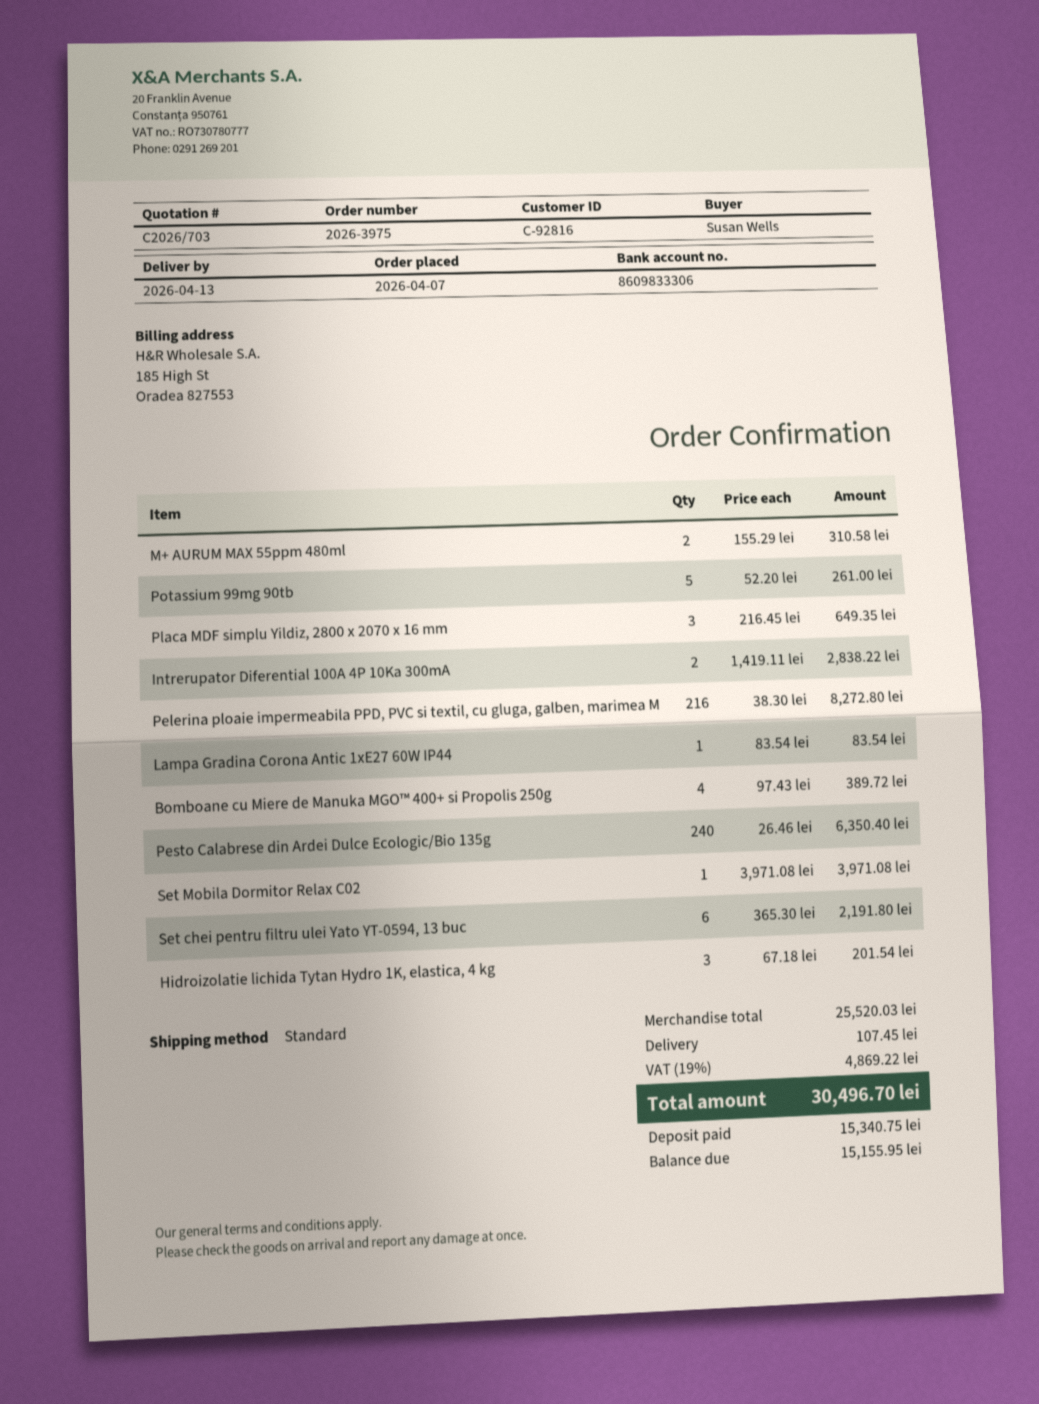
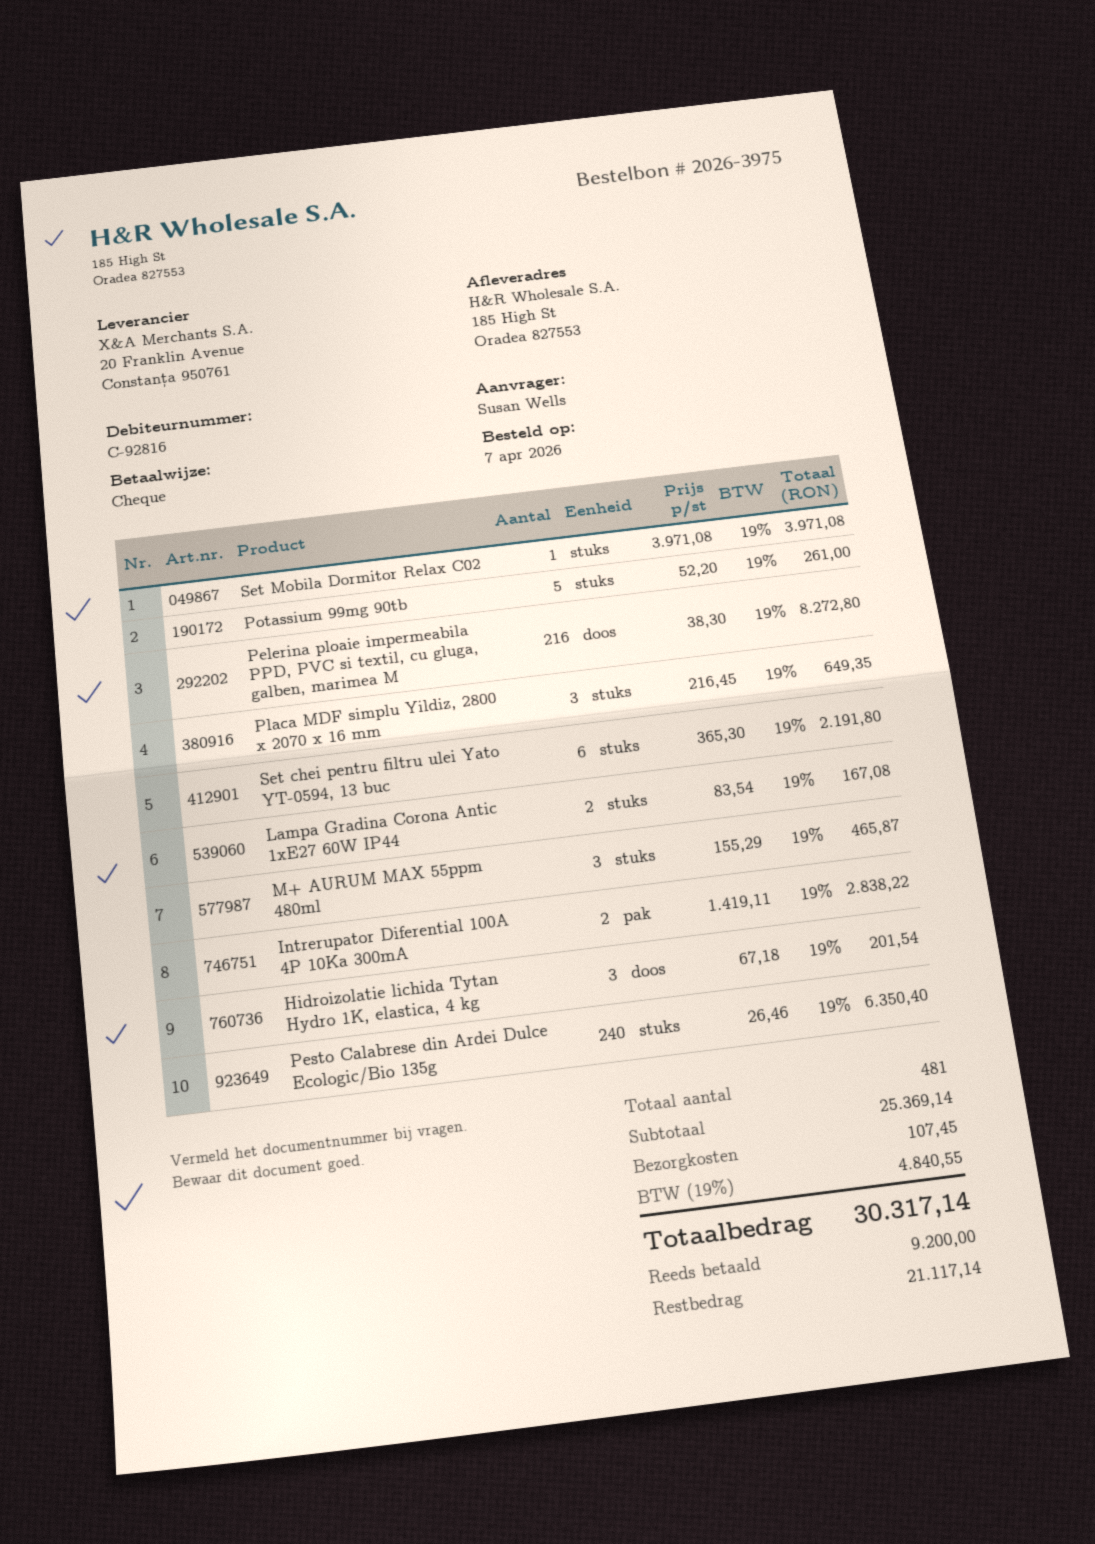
M+ AURUM MAX 55ppm 480ml: 2 x 155.29 = 310.58 -> 3 x 155.29 = 465.87
Lampa Gradina Corona Antic 1xE27 60W IP44: 1 x 83.54 = 83.54 -> 2 x 83.54 = 167.08
Bomboane cu Miere de Manuka MGO™ 400+ si Propolis 250g: 4 x 97.43 = 389.72 -> none
subtotal: 25520.03 -> 25369.14
tax: 19% = 4869.22 -> 19% = 4840.55
total: 30496.70 -> 30317.14
deposit: 15340.75 -> 9200.00
balance: 15155.95 -> 21117.14

